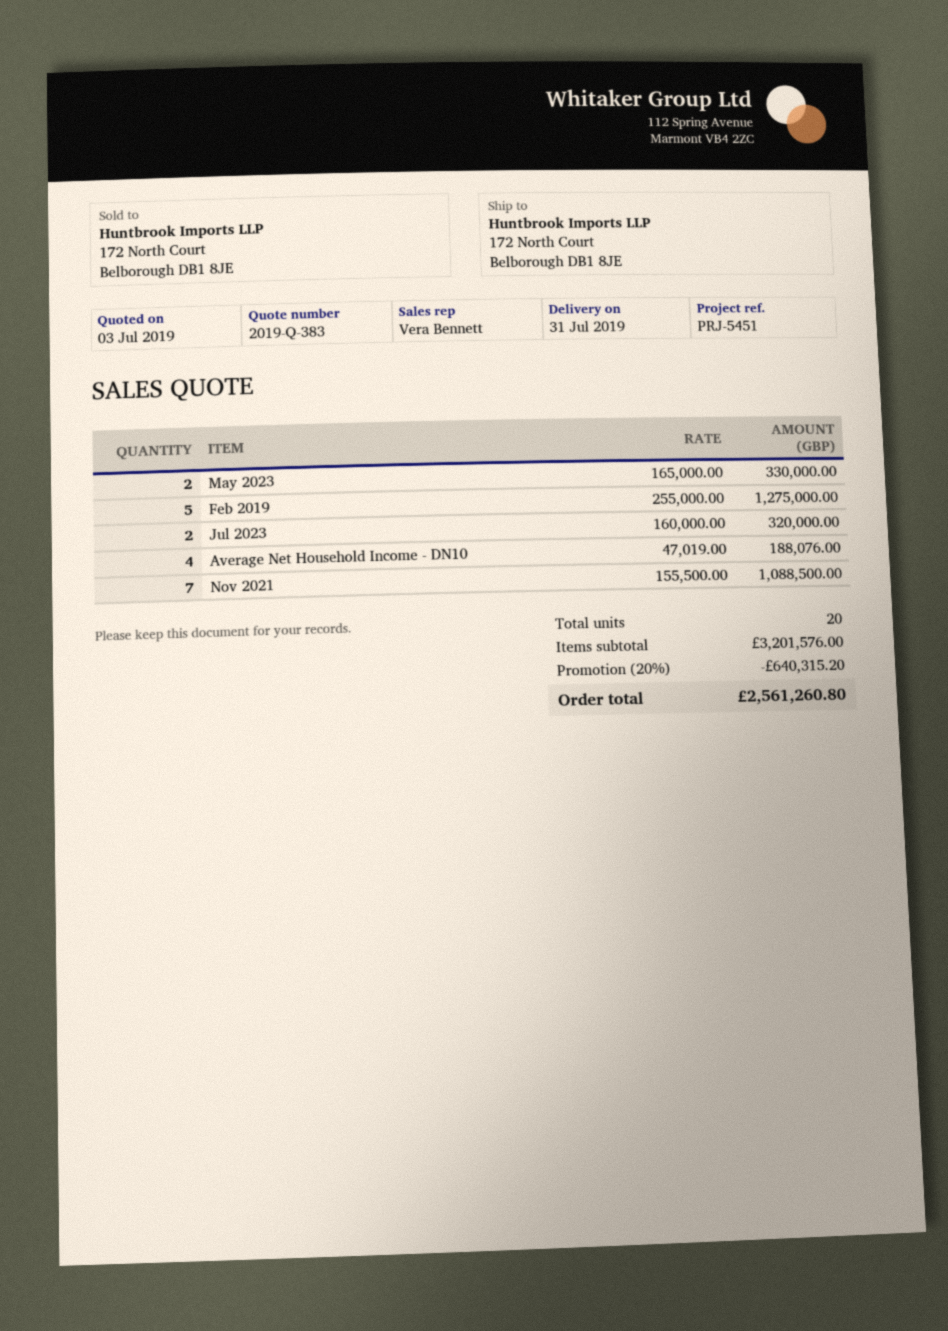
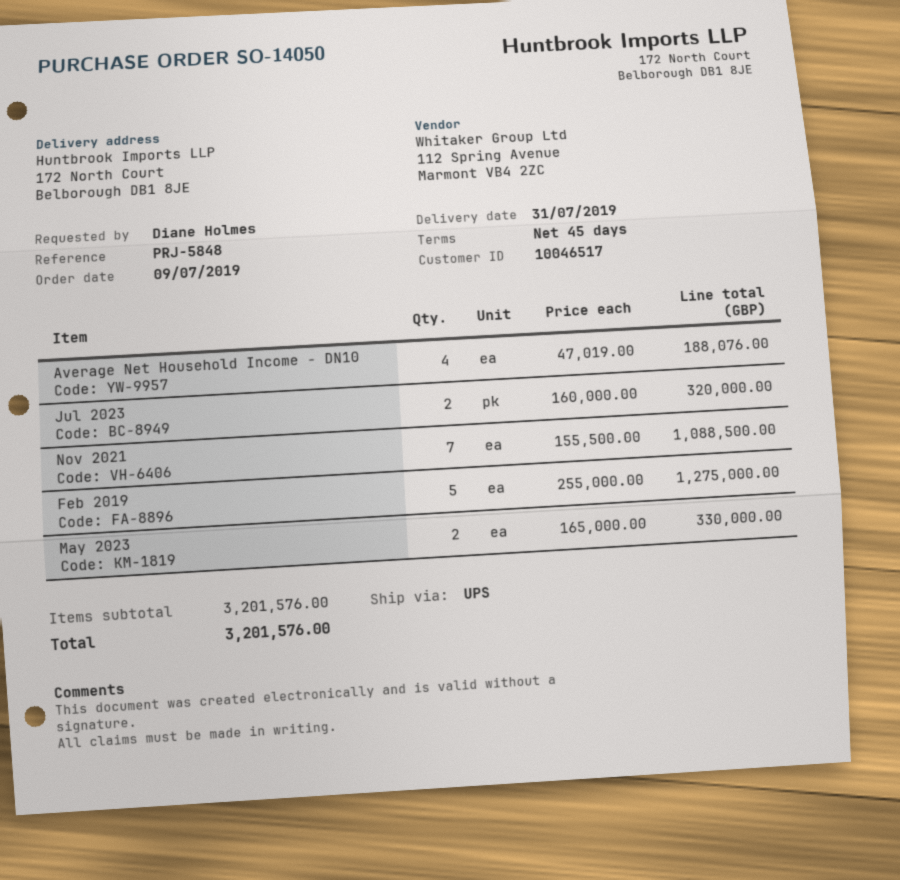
reference: PRJ-5451 -> PRJ-5848
discount: 20% = 640315.20 -> none
total: 2561260.80 -> 3201576.00

